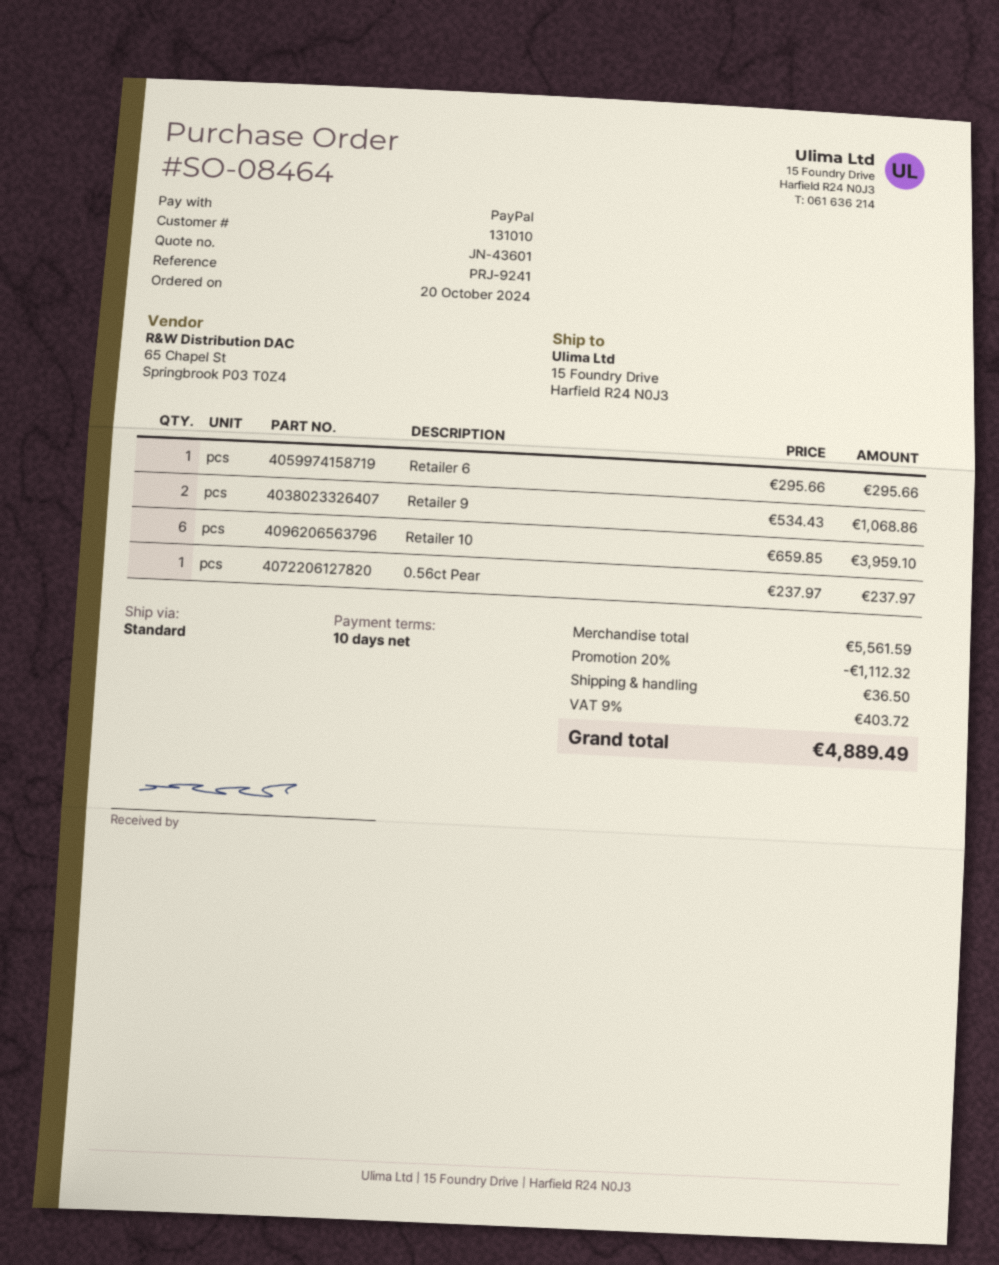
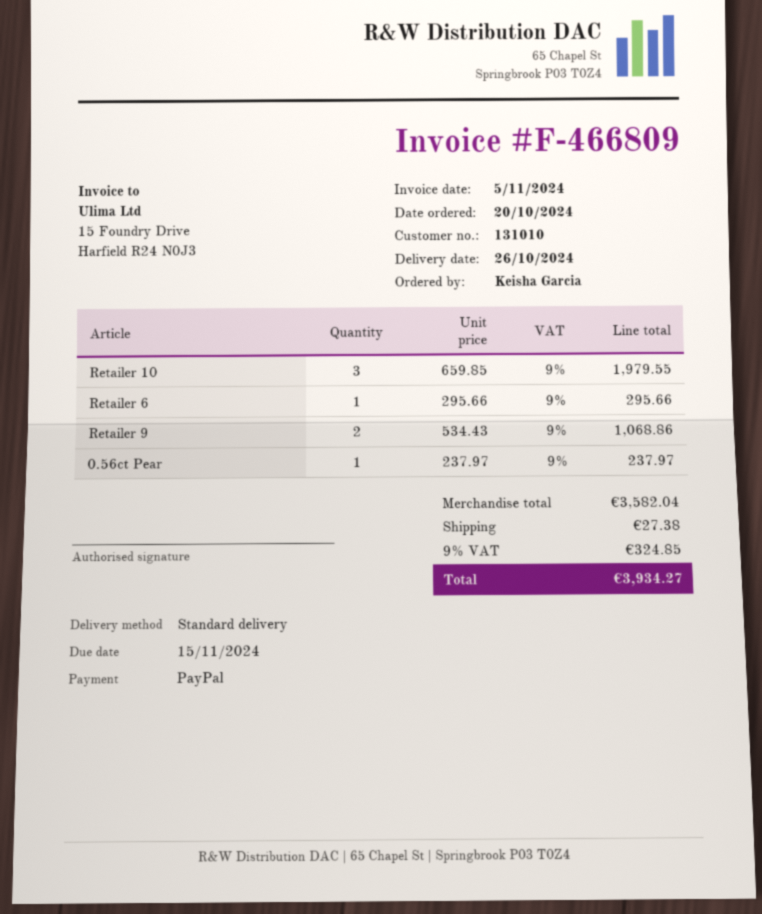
Retailer 10: 6 x 659.85 = 3959.10 -> 3 x 659.85 = 1979.55
subtotal: 5561.59 -> 3582.04
discount: 20% = 1112.32 -> none
shipping: 36.50 -> 27.38
tax: 9% = 403.72 -> 9% = 324.85
total: 4889.49 -> 3934.27

